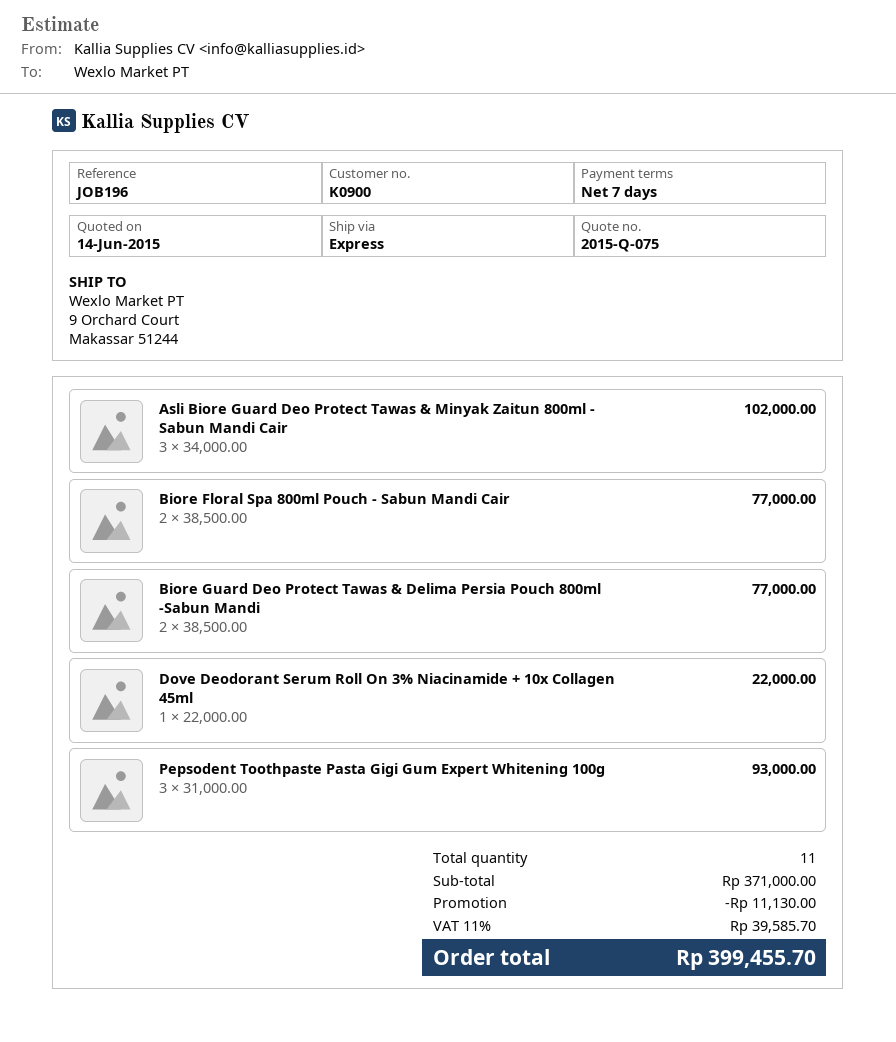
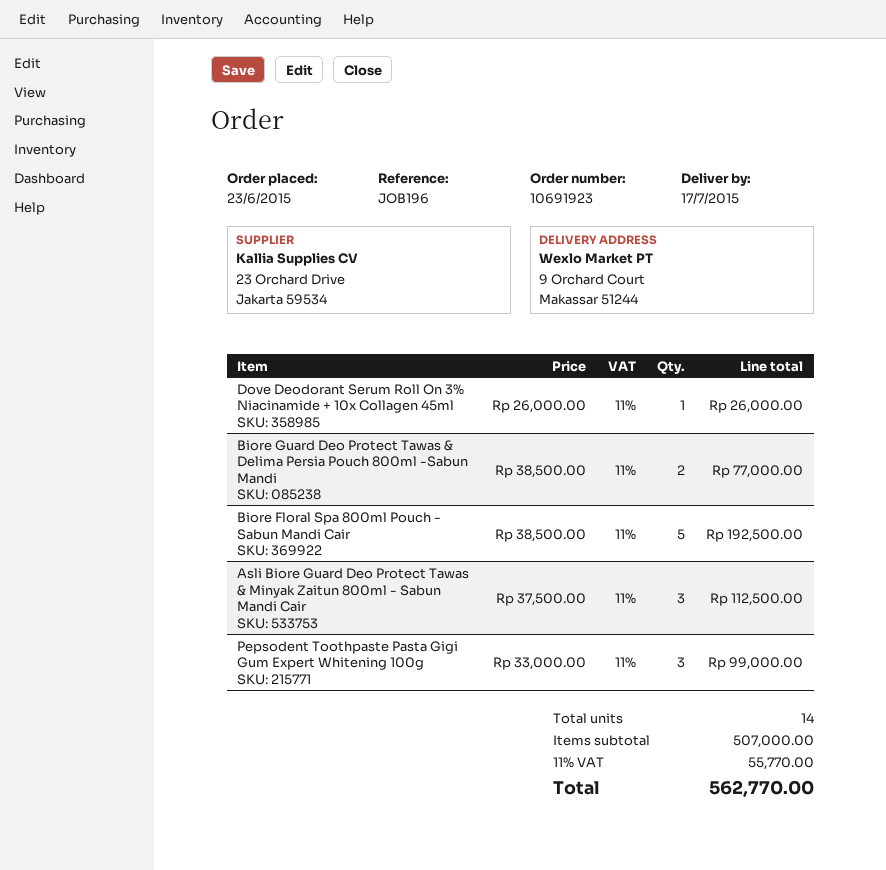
Asli Biore Guard Deo Protect Tawas & Minyak Zaitun 800ml - Sabun Mandi Cair: 3 x 34000.00 = 102000.00 -> 3 x 37500.00 = 112500.00
Biore Floral Spa 800ml Pouch - Sabun Mandi Cair: 2 x 38500.00 = 77000.00 -> 5 x 38500.00 = 192500.00
Dove Deodorant Serum Roll On 3% Niacinamide + 10x Collagen 45ml: 1 x 22000.00 = 22000.00 -> 1 x 26000.00 = 26000.00
Pepsodent Toothpaste Pasta Gigi Gum Expert Whitening 100g: 3 x 31000.00 = 93000.00 -> 3 x 33000.00 = 99000.00
total quantity: 11 -> 14
subtotal: 371000.00 -> 507000.00
discount: 11130.00 -> none
tax: 11% = 39585.70 -> 11% = 55770.00
total: 399455.70 -> 562770.00

